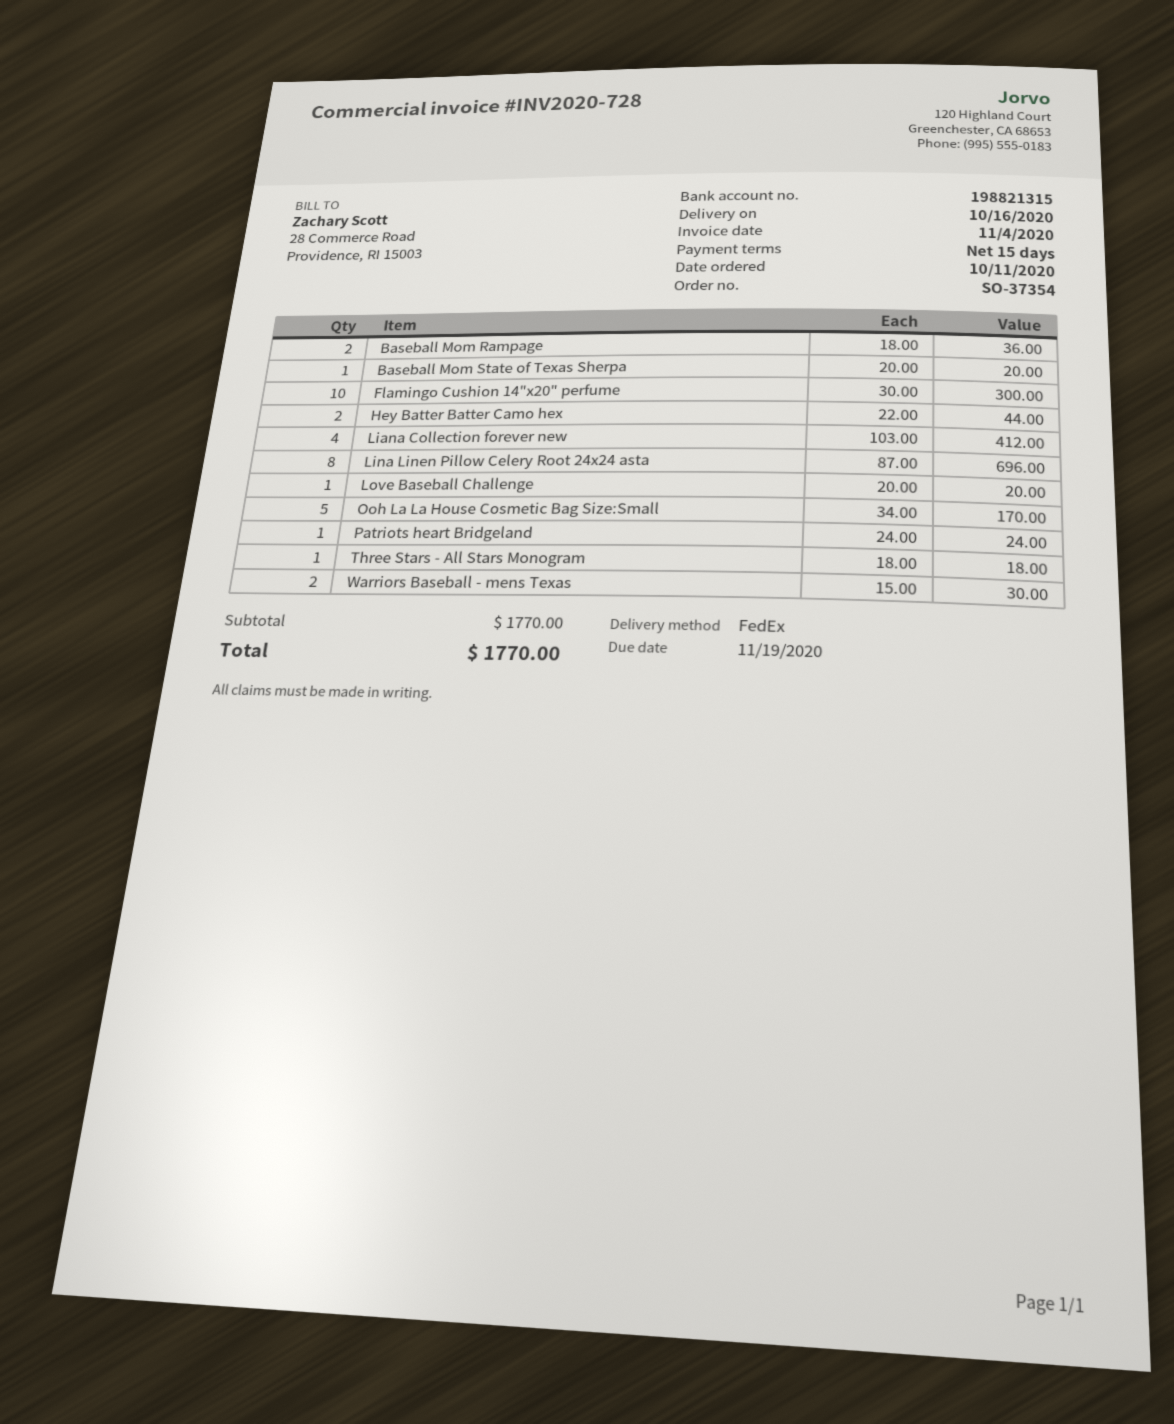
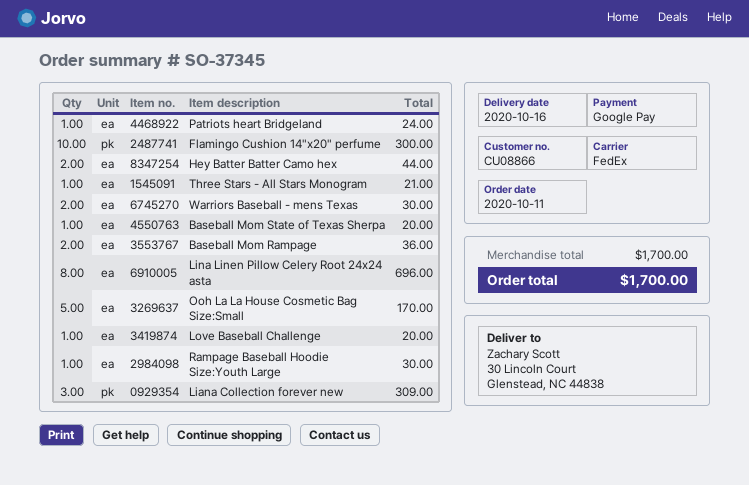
order number: SO-37354 -> SO-37345
Liana Collection forever new: 4 for 412.00 -> 3 for 309.00
Three Stars - All Stars Monogram: 1 for 18.00 -> 1 for 21.00
Rampage Baseball Hoodie Size:Youth Large: none -> 1 for 30.00
subtotal: 1770.00 -> 1700.00
total: 1770.00 -> 1700.00

